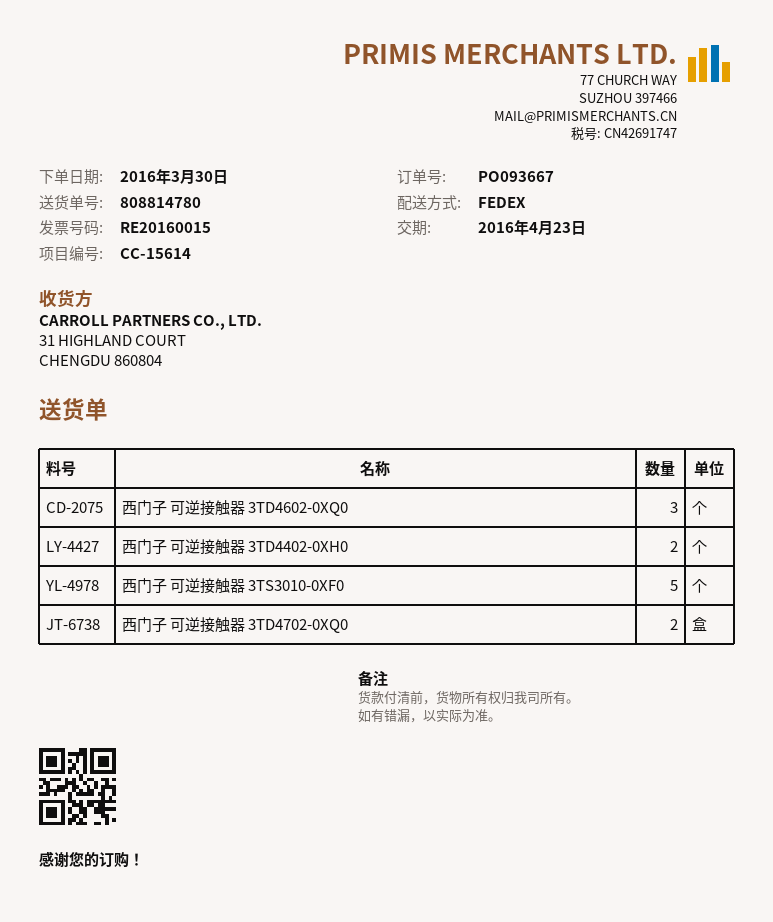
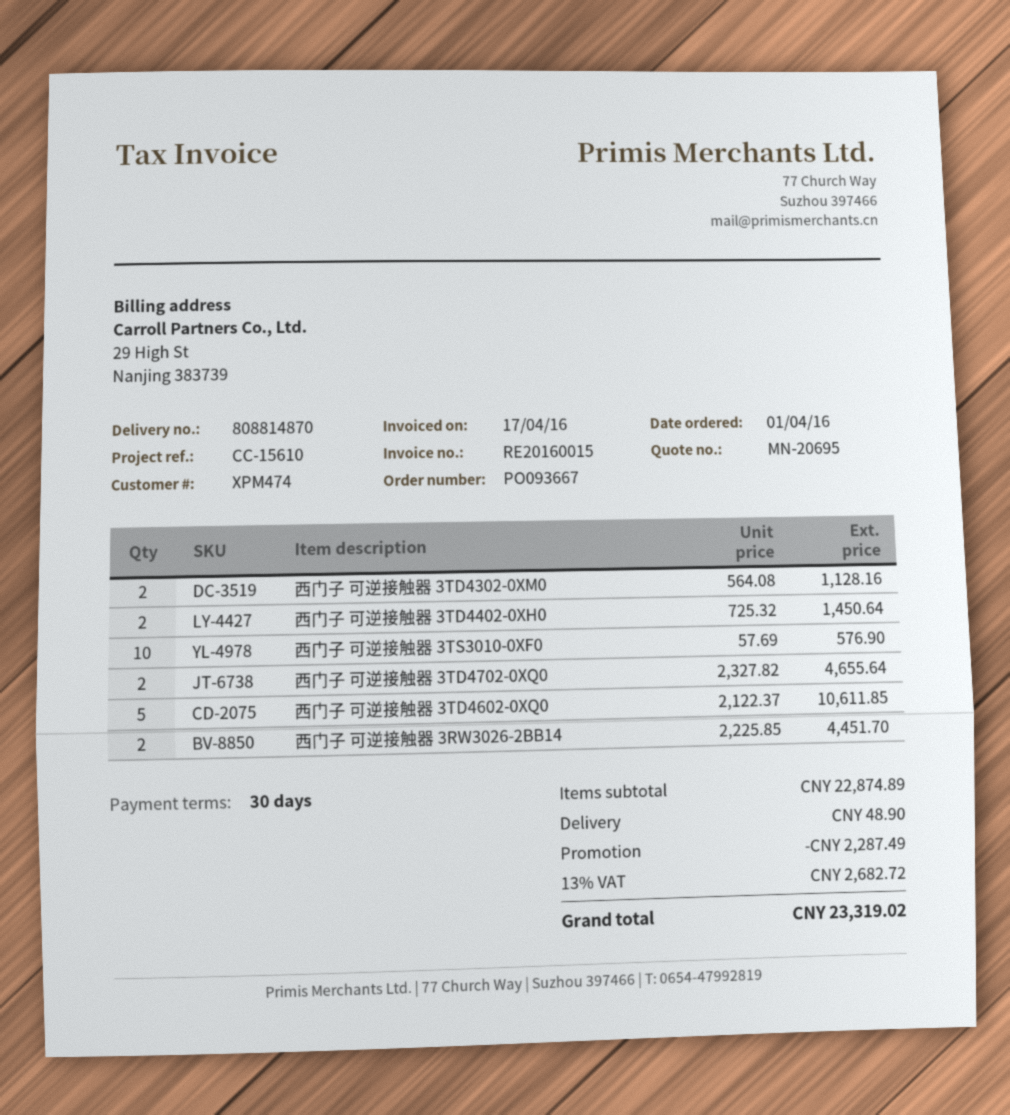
order date: 2016-03-30 -> 2016-04-01
delivery note number: 808814780 -> 808814870
reference: CC-15614 -> CC-15610
西门子 可逆接触器 3TD4602-0XQ0: 3 -> 5
西门子 可逆接触器 3TS3010-0XF0: 5 -> 10
西门子 可逆接触器 3TD4302-0XM0: none -> 2
西门子 可逆接触器 3RW3026-2BB14: none -> 2

